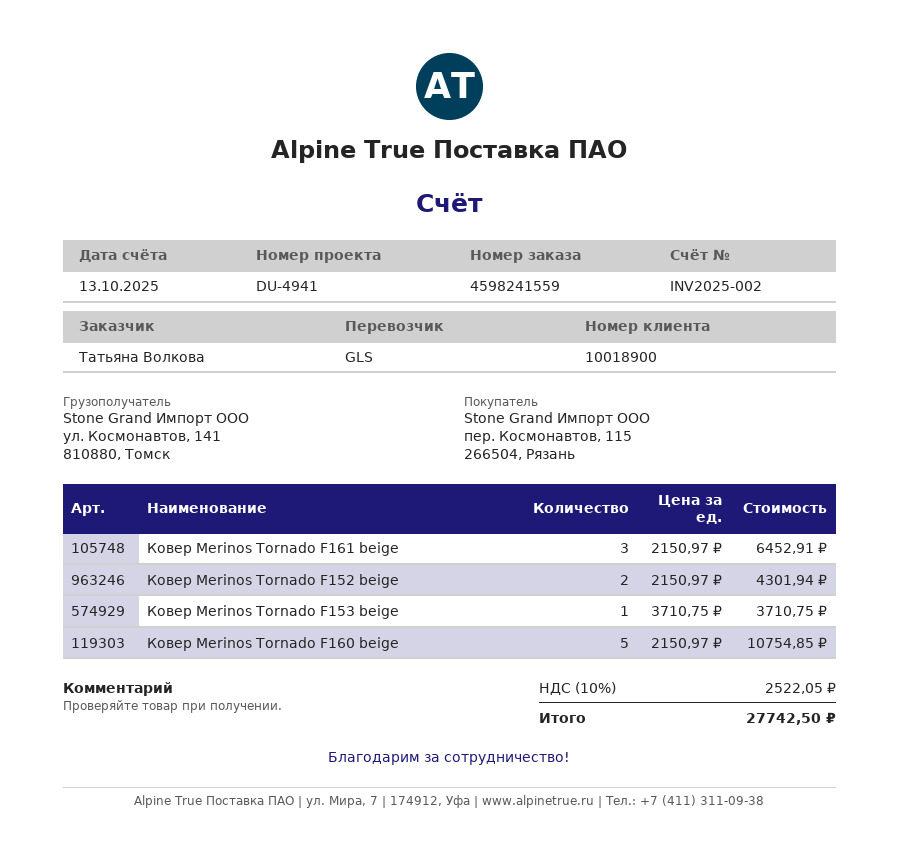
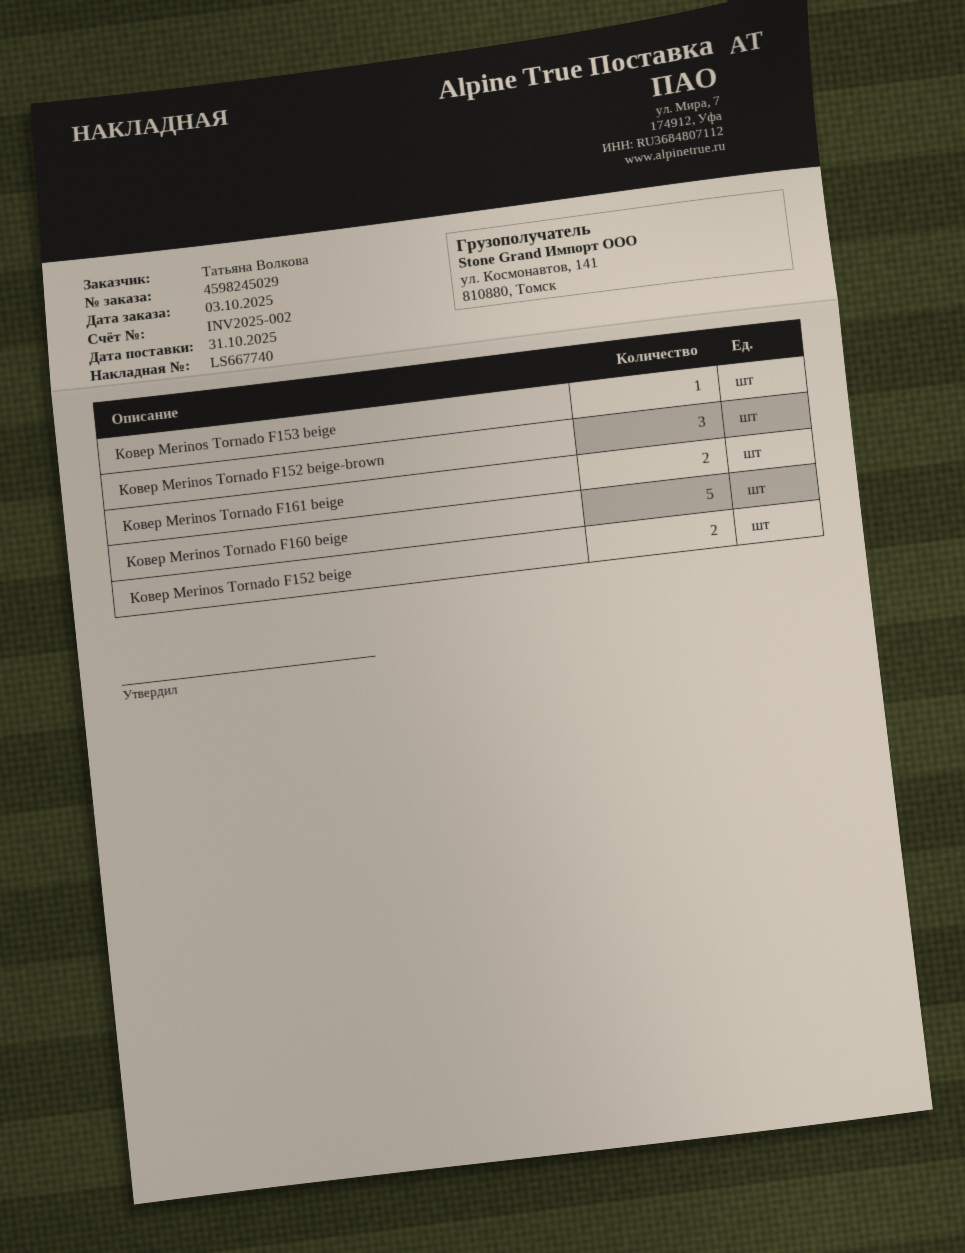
order number: 4598241559 -> 4598245029
Ковер Merinos Tornado F161 beige: 3 -> 2
Ковер Merinos Tornado F152 beige-brown: none -> 3

